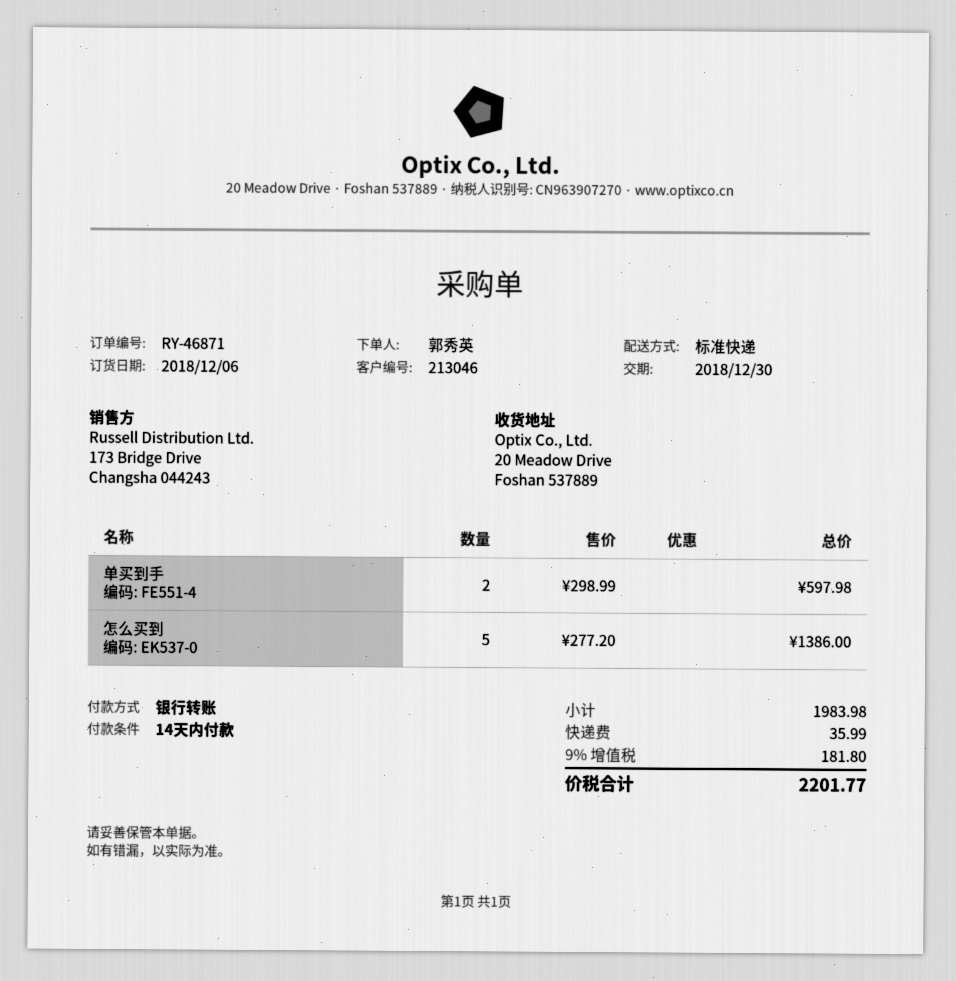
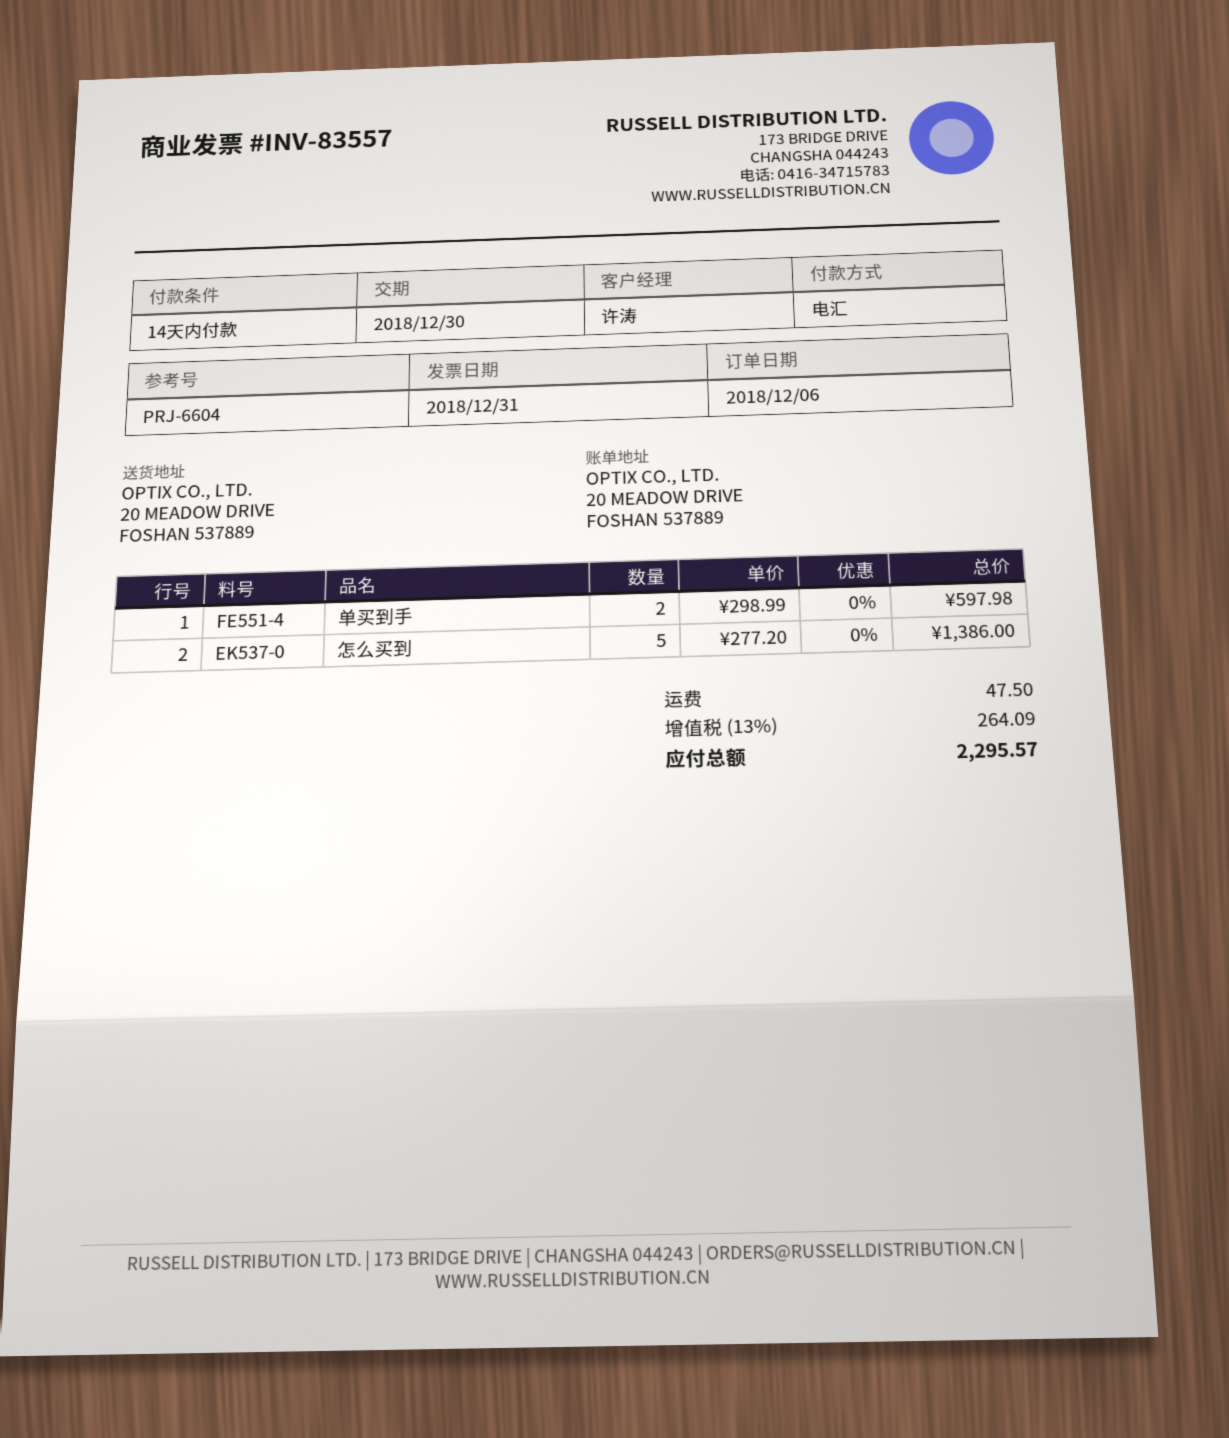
shipping: 35.99 -> 47.50
tax: 9% = 181.80 -> 13% = 264.09
total: 2201.77 -> 2295.57

